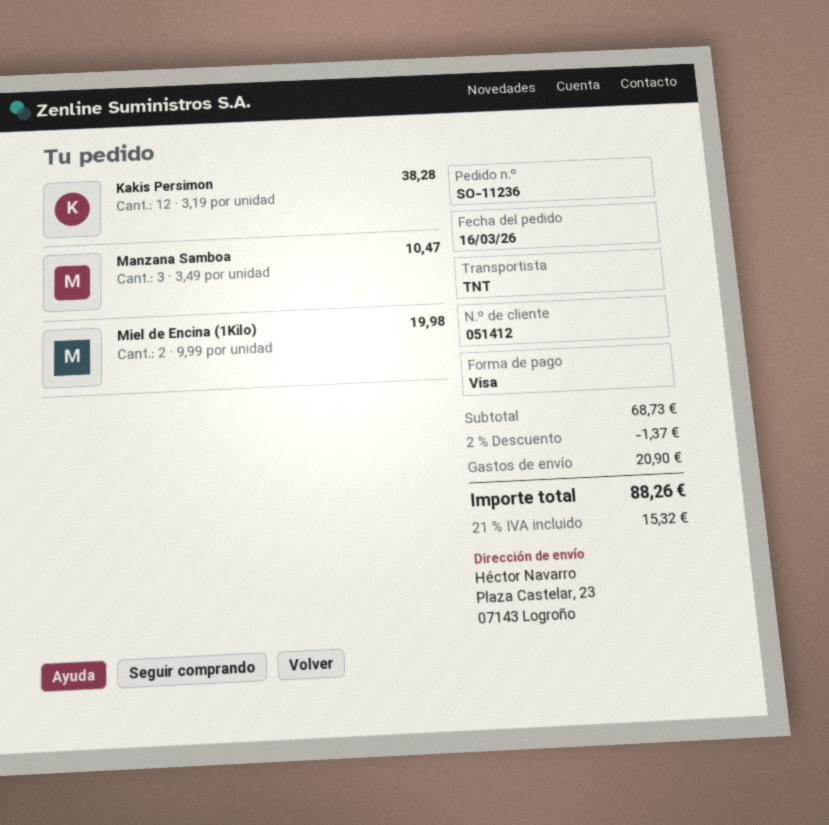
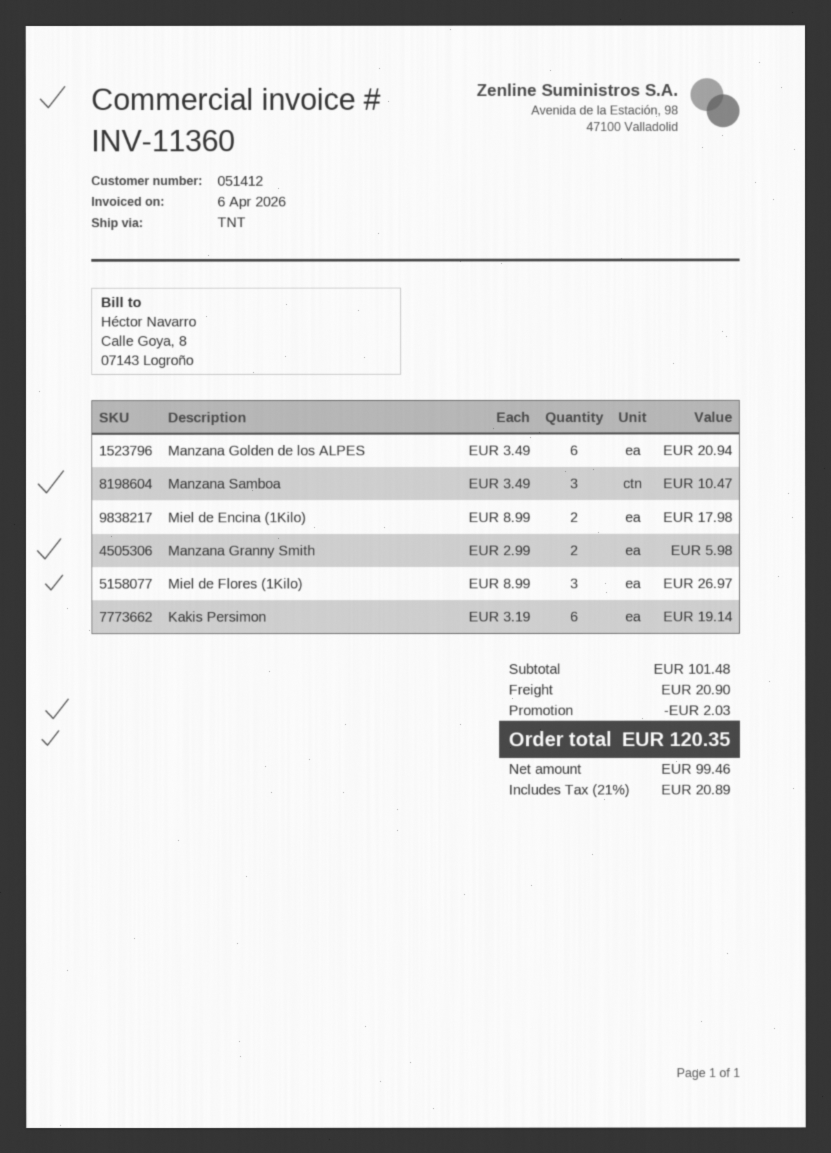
Kakis Persimon: 12 x 3.19 = 38.28 -> 6 x 3.19 = 19.14
Miel de Encina (1Kilo): 2 x 9.99 = 19.98 -> 2 x 8.99 = 17.98
Manzana Golden de los ALPES: none -> 6 x 3.49 = 20.94
Manzana Granny Smith: none -> 2 x 2.99 = 5.98
Miel de Flores (1Kilo): none -> 3 x 8.99 = 26.97
subtotal: 68.73 -> 101.48
discount: 1.37 -> 2.03
tax: 21% = 15.32 -> 21% = 20.89
total: 88.26 -> 120.35

